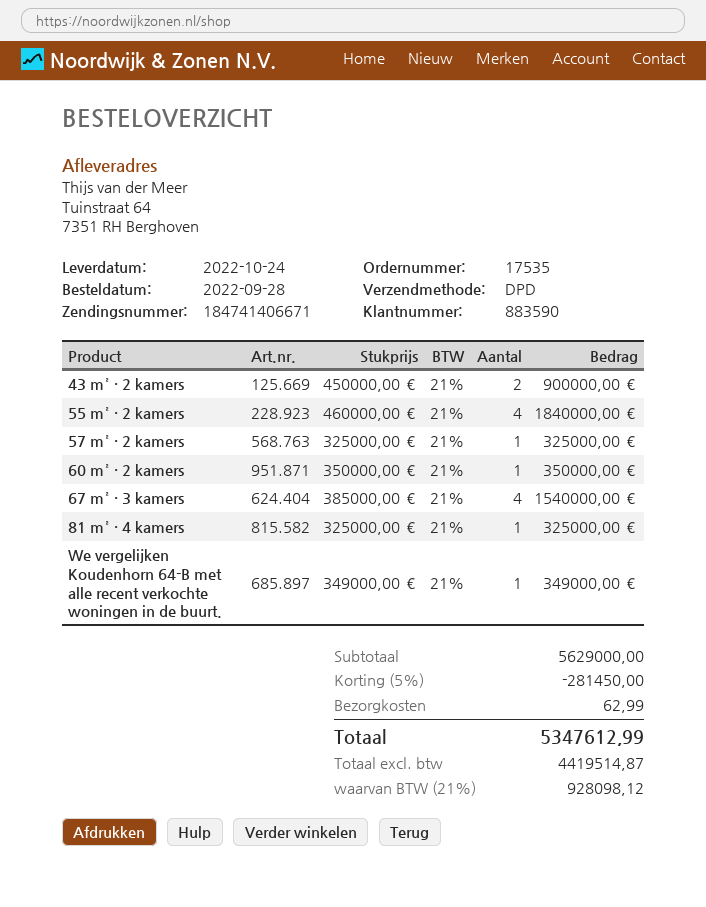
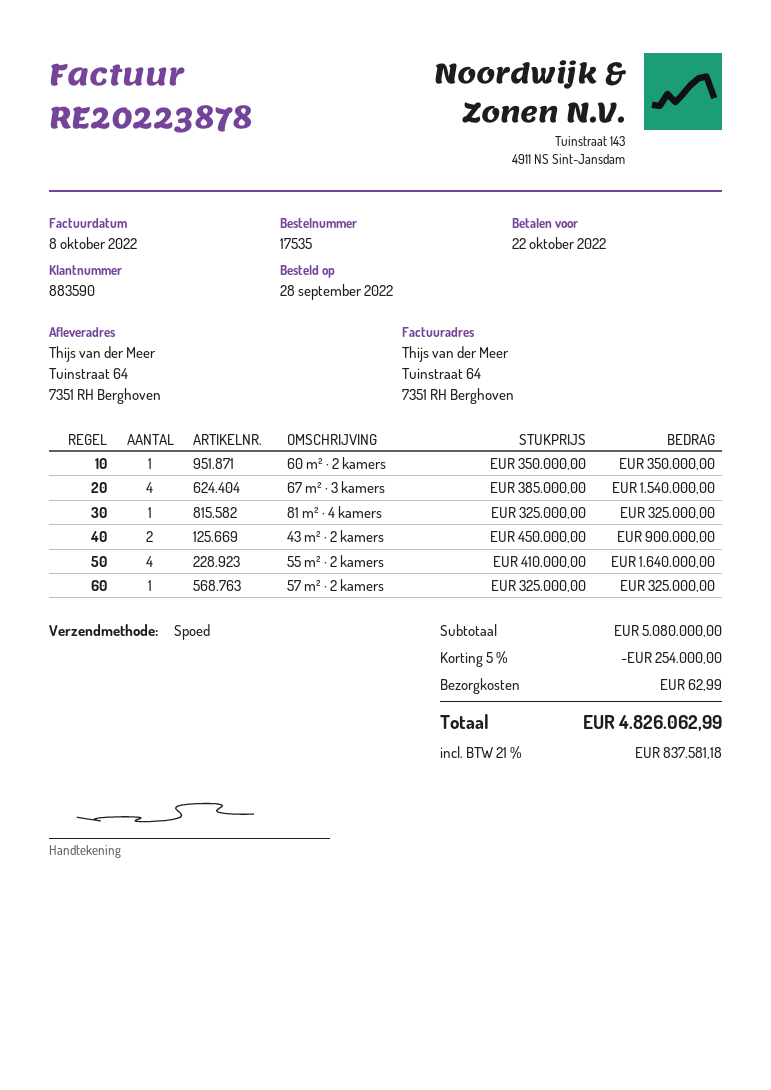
shipping method: DPD -> express
55 m² · 2 kamers: 4 x 460000.00 = 1840000.00 -> 4 x 410000.00 = 1640000.00
We vergelijken Koudenhorn 64-B met alle recent verkochte woningen in de buurt.: 1 x 349000.00 = 349000.00 -> none
subtotal: 5629000.00 -> 5080000.00
discount: 5% = 281450.00 -> 5% = 254000.00
tax: 21% = 928098.12 -> 21% = 837581.18
total: 5347612.99 -> 4826062.99

